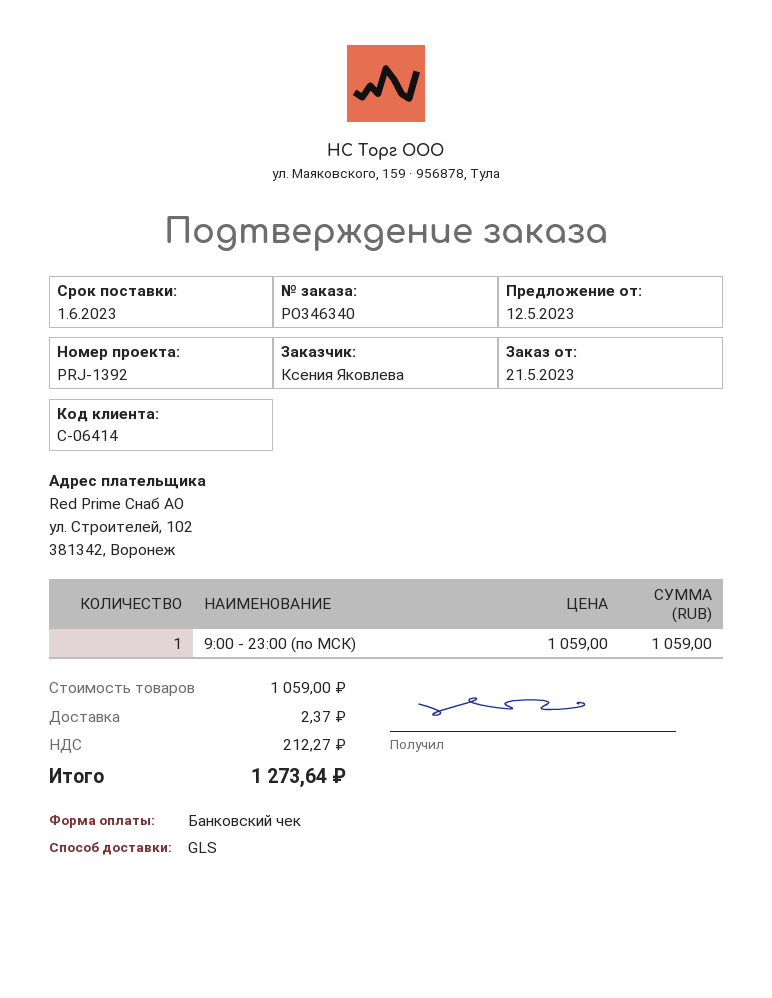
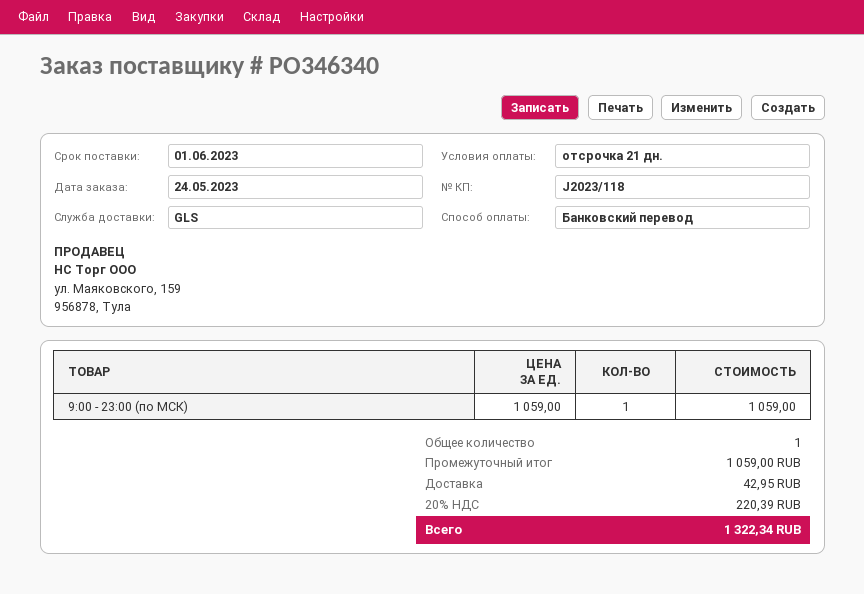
order date: 2023-05-21 -> 2023-05-24
payment method: cheque -> bank transfer
shipping: 2.37 -> 42.95
tax: 212.27 -> 220.39
total: 1273.64 -> 1322.34

